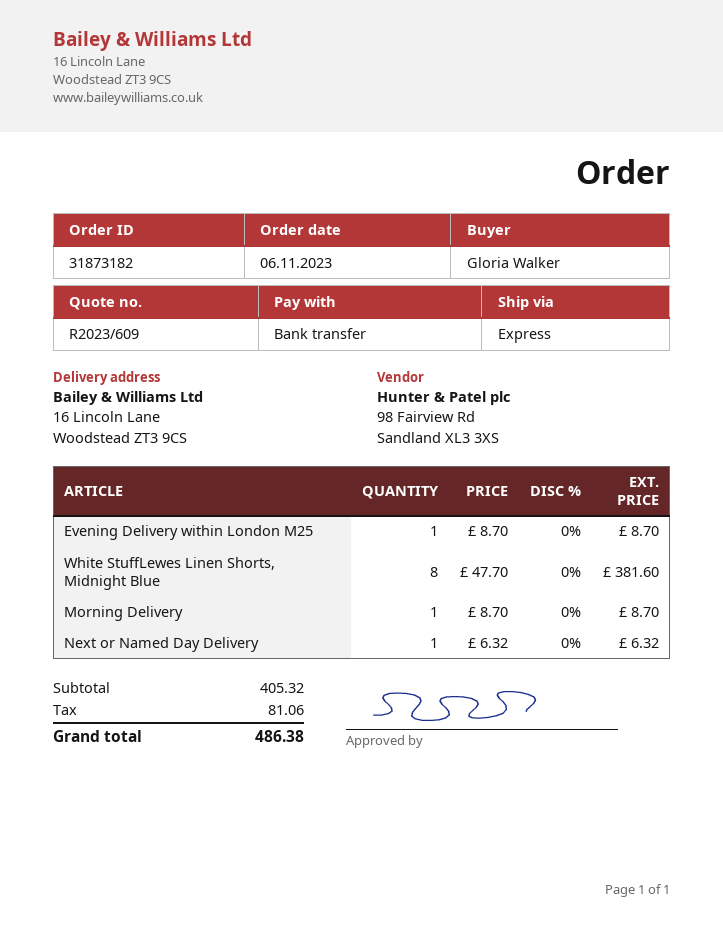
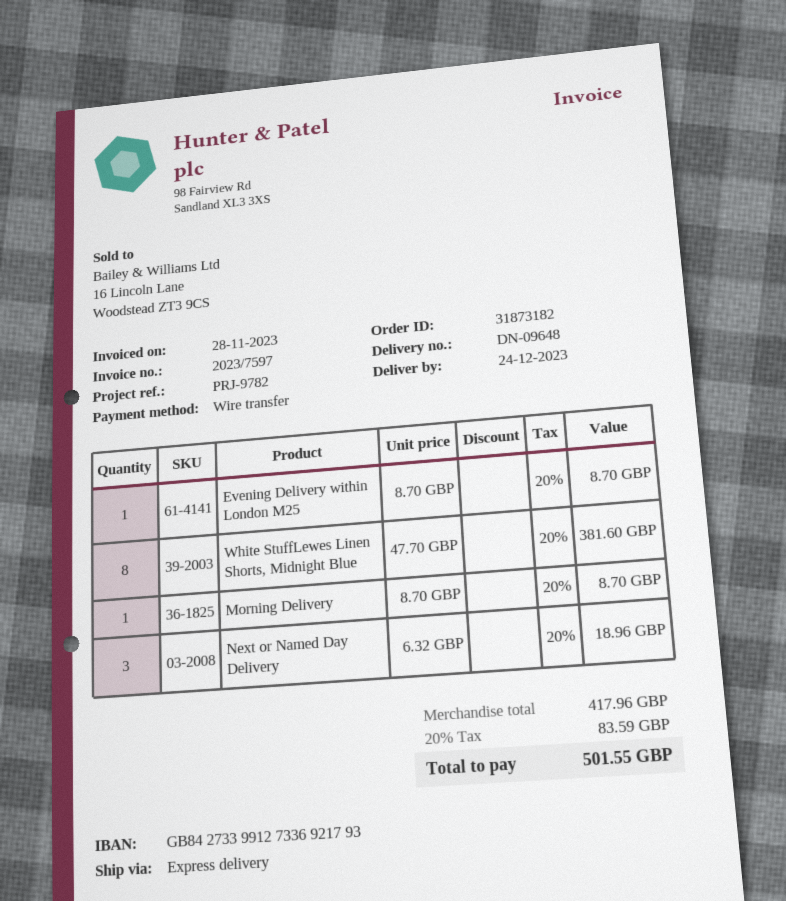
Next or Named Day Delivery: 1 x 6.32 = 6.32 -> 3 x 6.32 = 18.96
subtotal: 405.32 -> 417.96
tax: 81.06 -> 83.59
total: 486.38 -> 501.55

